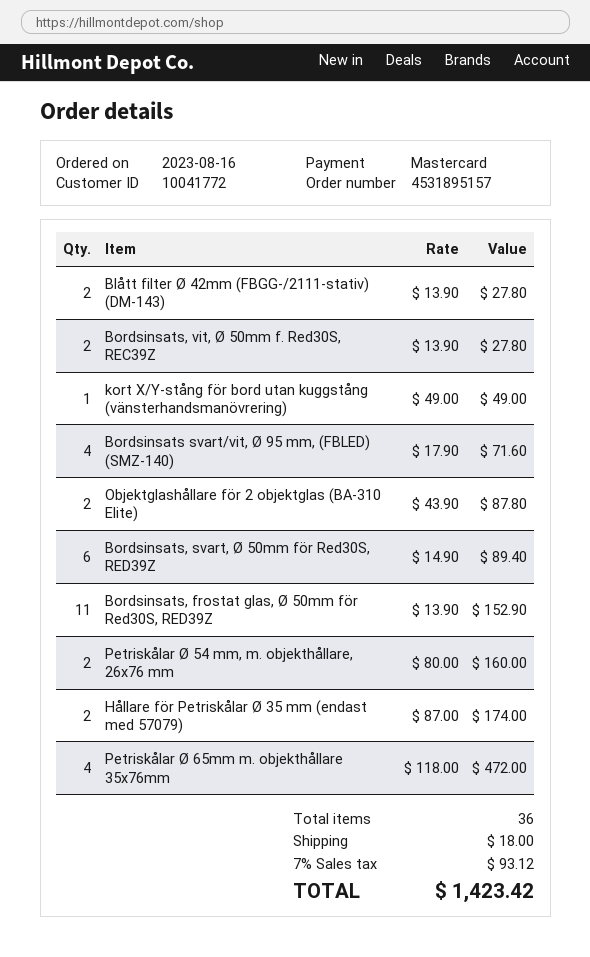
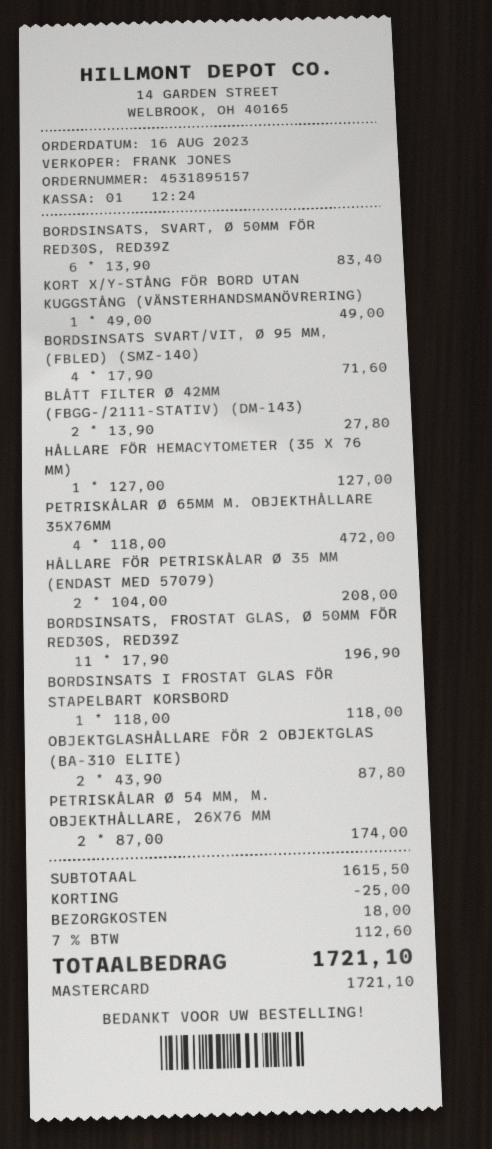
Bordsinsats, vit, Ø 50mm f. Red30S, REC39Z: 2 x 13.90 = 27.80 -> none
Bordsinsats, svart, Ø 50mm för Red30S, RED39Z: 6 x 14.90 = 89.40 -> 6 x 13.90 = 83.40
Bordsinsats, frostat glas, Ø 50mm för Red30S, RED39Z: 11 x 13.90 = 152.90 -> 11 x 17.90 = 196.90
Petriskålar Ø 54 mm, m. objekthållare, 26x76 mm: 2 x 80.00 = 160.00 -> 2 x 87.00 = 174.00
Hållare för Petriskålar Ø 35 mm (endast med 57079): 2 x 87.00 = 174.00 -> 2 x 104.00 = 208.00
HÅLLARE FÖR HEMACYTOMETER (35 X 76 MM): none -> 1 x 127.00 = 127.00
BORDSINSATS I FROSTAT GLAS FÖR STAPELBART KORSBORD: none -> 1 x 118.00 = 118.00
discount: none -> 25.00
tax: 7% = 93.12 -> 7% = 112.60
total: 1423.42 -> 1721.10

